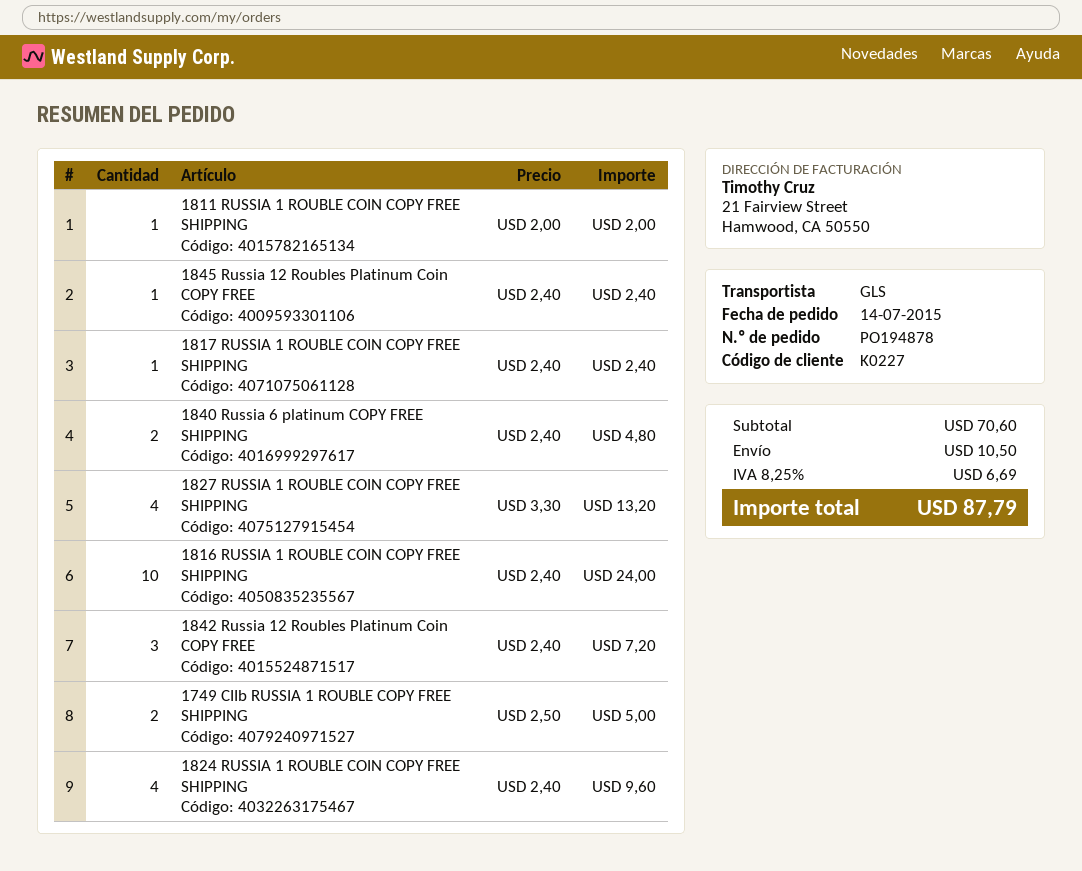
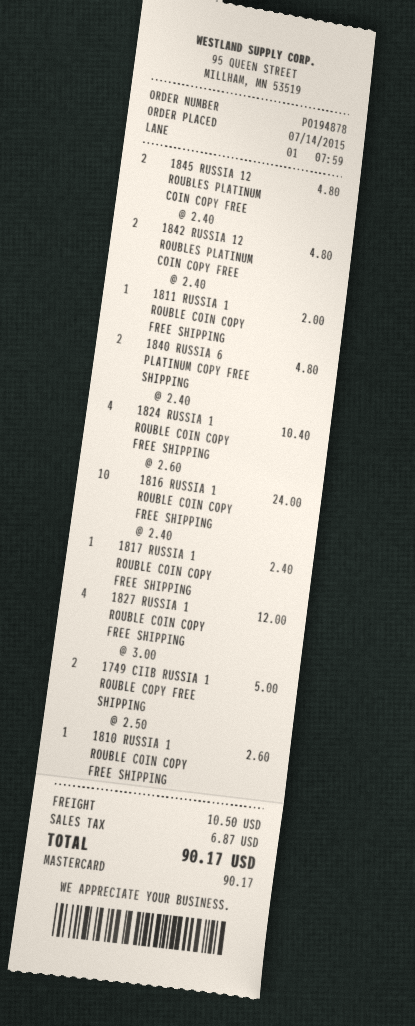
1845 Russia 12 Roubles Platinum Coin COPY FREE: 1 x 2.40 = 2.40 -> 2 x 2.40 = 4.80
1827 RUSSIA 1 ROUBLE COIN COPY FREE SHIPPING: 4 x 3.30 = 13.20 -> 4 x 3.00 = 12.00
1842 Russia 12 Roubles Platinum Coin COPY FREE: 3 x 2.40 = 7.20 -> 2 x 2.40 = 4.80
1824 RUSSIA 1 ROUBLE COIN COPY FREE SHIPPING: 4 x 2.40 = 9.60 -> 4 x 2.60 = 10.40
1810 RUSSIA 1 ROUBLE COIN COPY FREE SHIPPING: none -> 1 x 2.60 = 2.60
tax: 6.69 -> 6.87
total: 87.79 -> 90.17

